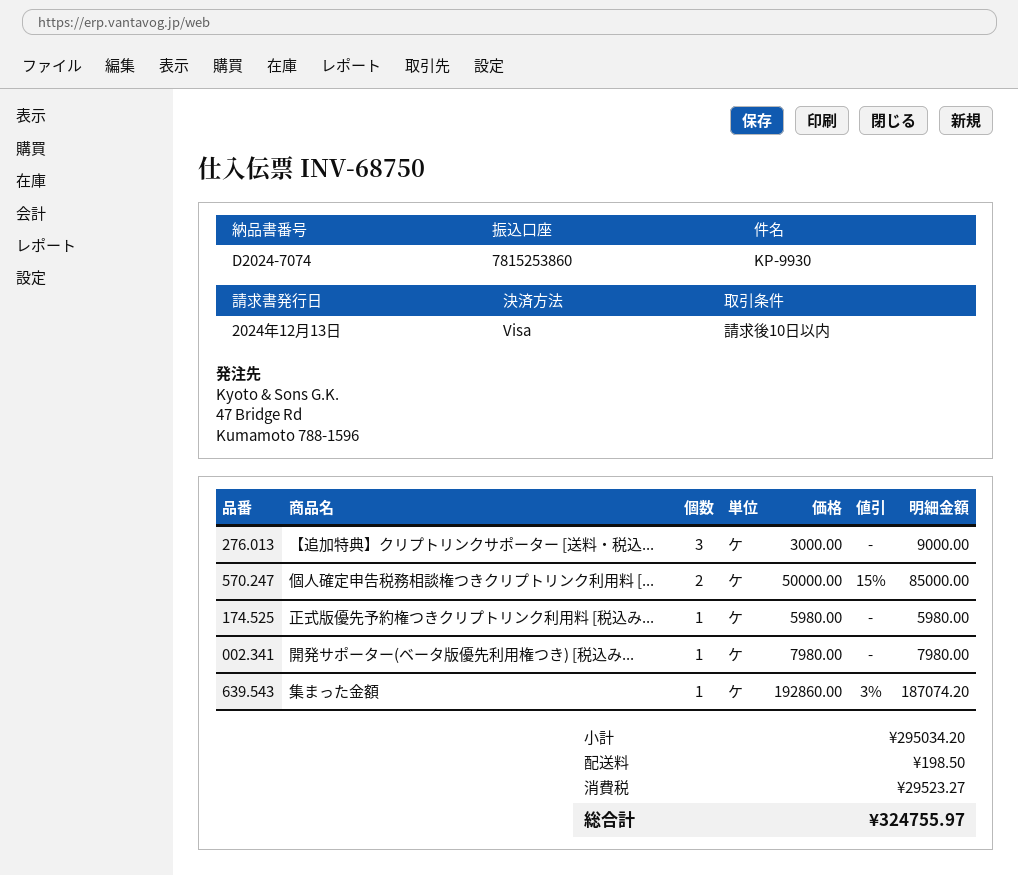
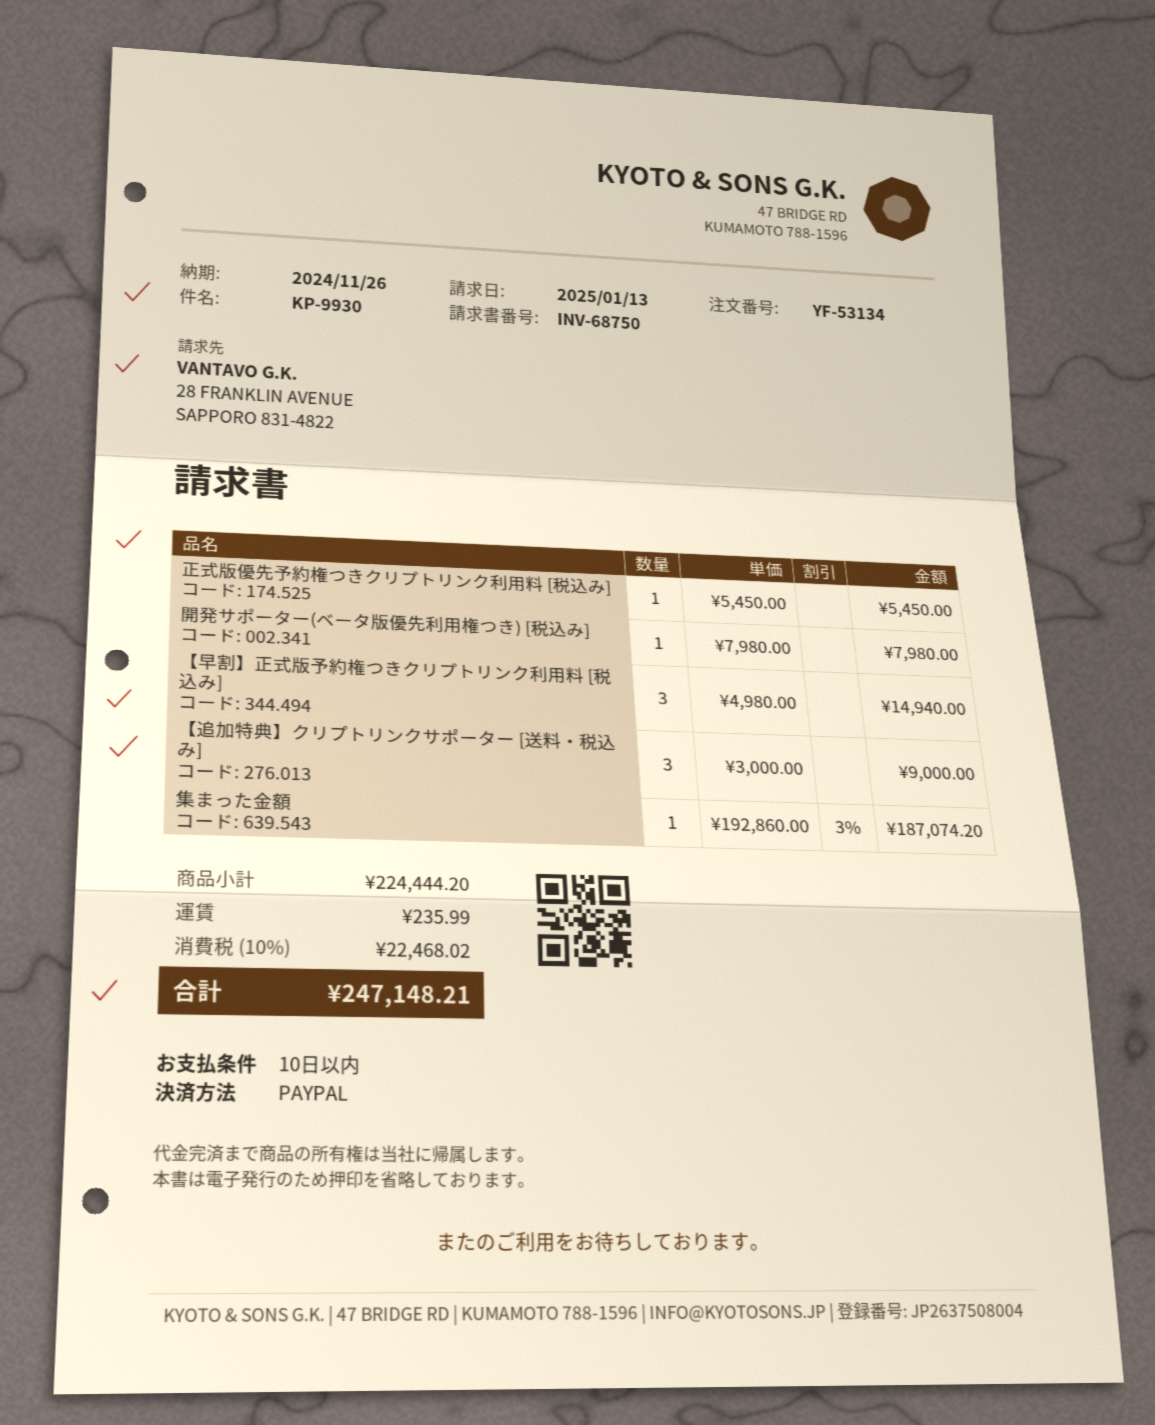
invoice date: 2024-12-13 -> 2025-01-13
payment method: Visa -> PayPal
個人確定申告税務相談権つきクリプトリンク利用料 [...: 2 x 50000.00 - 15% = 85000.00 -> none
正式版優先予約権つきクリプトリンク利用料 [税込み...: 1 x 5980.00 = 5980.00 -> 1 x 5450.00 = 5450.00
【早割】正式版予約権つきクリプトリンク利用料 [税込み]: none -> 3 x 4980.00 = 14940.00
subtotal: 295034.20 -> 224444.20
shipping: 198.50 -> 235.99
tax: 29523.27 -> 22468.02
total: 324755.97 -> 247148.21

